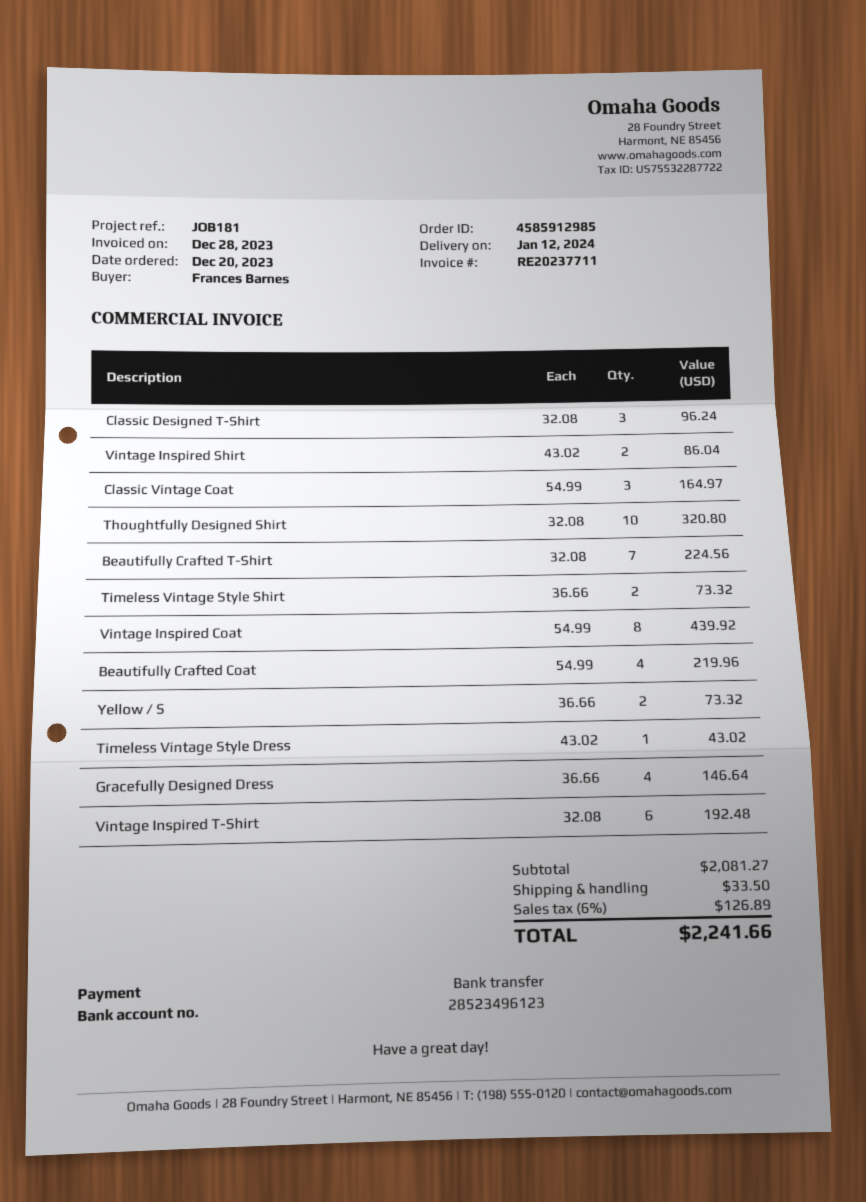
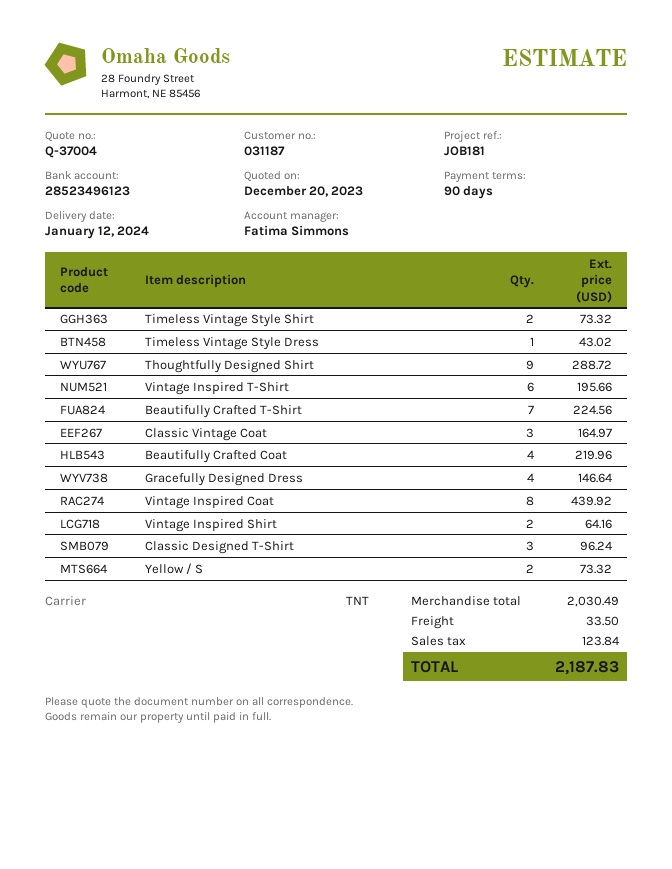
Vintage Inspired Shirt: 2 for 86.04 -> 2 for 64.16
Thoughtfully Designed Shirt: 10 for 320.80 -> 9 for 288.72
Vintage Inspired T-Shirt: 6 for 192.48 -> 6 for 195.66
subtotal: 2081.27 -> 2030.49
tax: 126.89 -> 123.84
total: 2241.66 -> 2187.83

